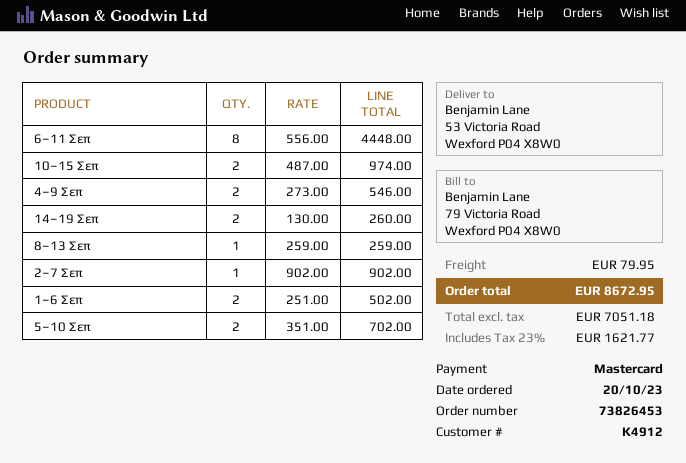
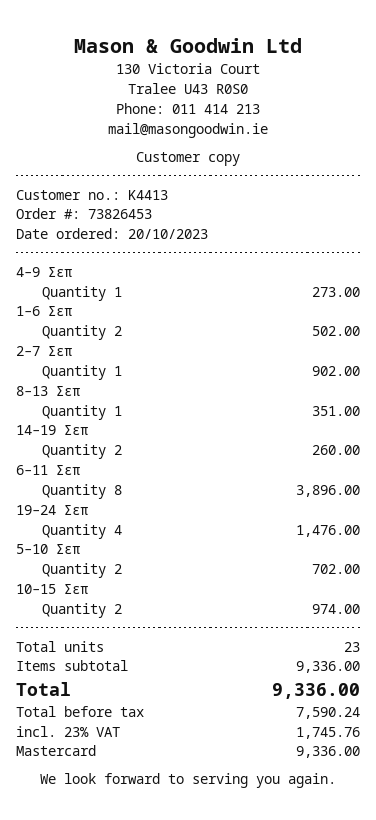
customer number: K4912 -> K4413
6–11 Σεπ: 8 for 4448.00 -> 8 for 3896.00
4–9 Σεπ: 2 for 546.00 -> 1 for 273.00
8–13 Σεπ: 1 for 259.00 -> 1 for 351.00
19–24 Σεπ: none -> 4 for 1476.00
shipping: 79.95 -> none
net: 7051.18 -> 7590.24
tax: 23% = 1621.77 -> 23% = 1745.76
total: 8672.95 -> 9336.00

